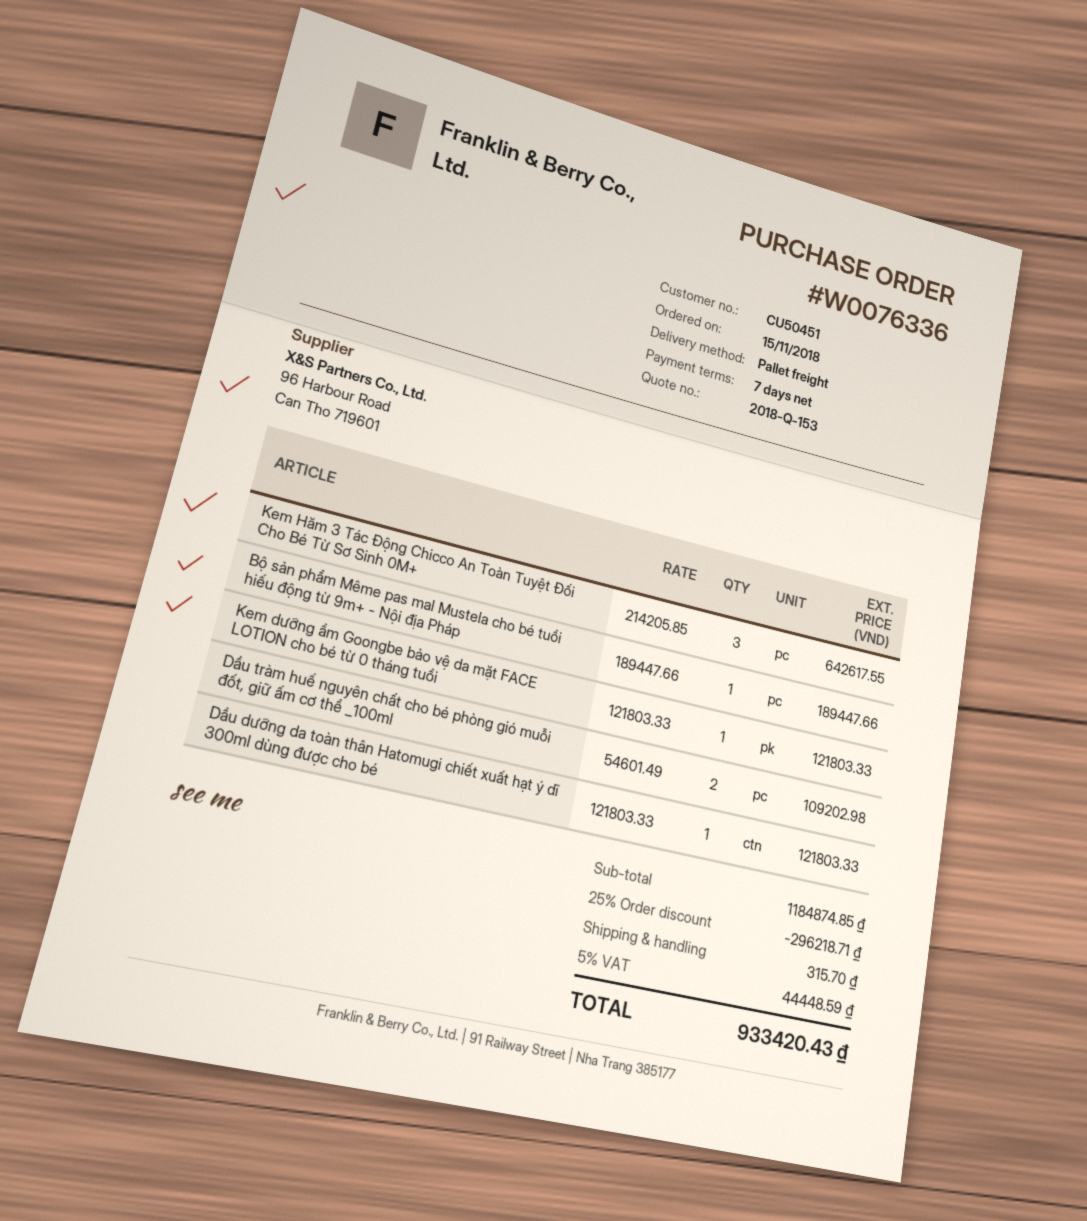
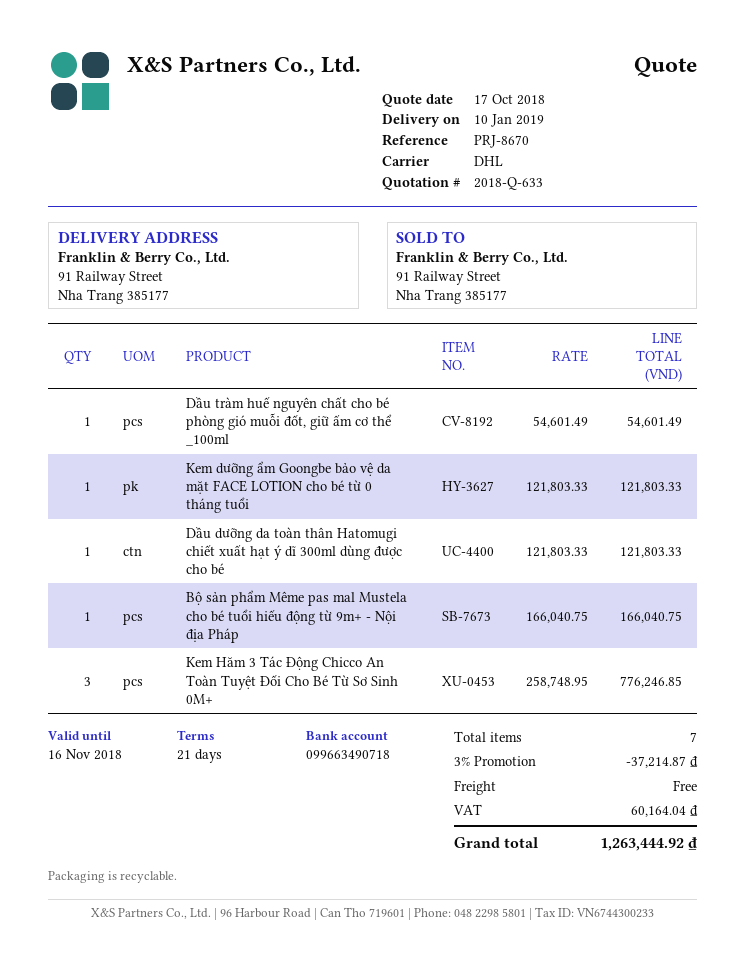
quote number: 2018-Q-153 -> 2018-Q-633
payment terms: 7 days -> 21 days
shipping method: pallet freight -> DHL
Kem Hăm 3 Tác Động Chicco An Toàn Tuyệt Đối Cho Bé Từ Sơ Sinh 0M+: 3 x 214205.85 = 642617.55 -> 3 x 258748.95 = 776246.85
Bộ sản phẩm Même pas mal Mustela cho bé tuổi hiếu động từ 9m+ - Nội địa Pháp: 1 x 189447.66 = 189447.66 -> 1 x 166040.75 = 166040.75
Dầu tràm huế nguyên chất cho bé phòng gió muỗi đốt, giữ ấm cơ thể _100ml: 2 x 54601.49 = 109202.98 -> 1 x 54601.49 = 54601.49
discount: 25% = 296218.71 -> 3% = 37214.87
shipping: 315.70 -> 0.00
tax: 44448.59 -> 60164.04
total: 933420.43 -> 1263444.92

